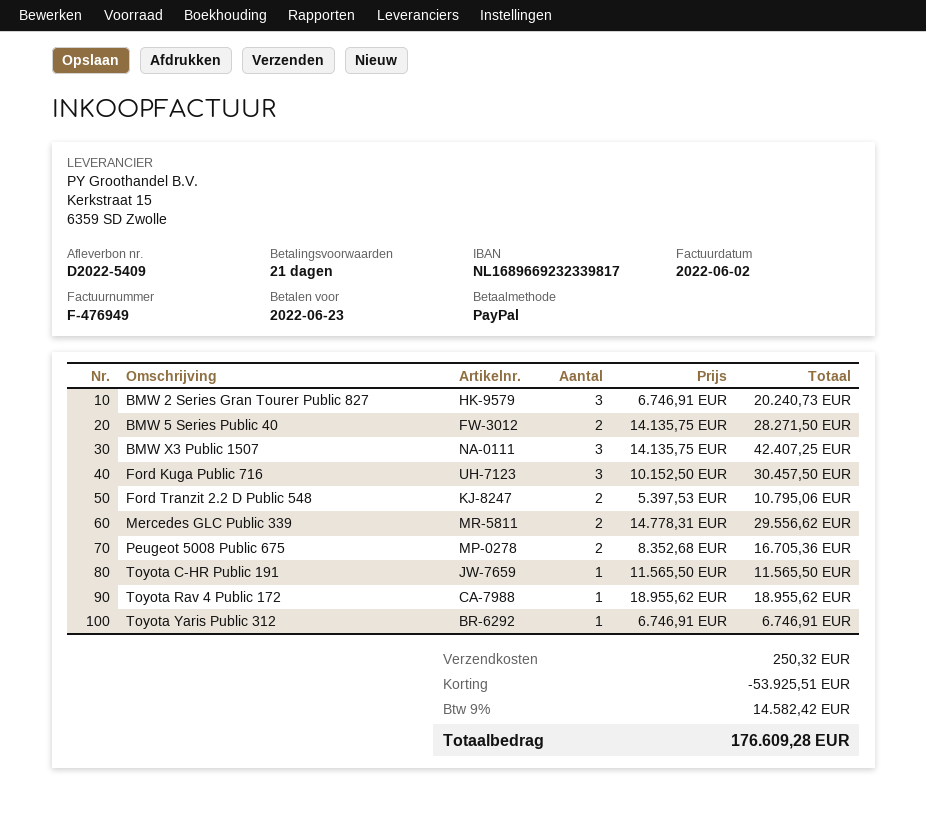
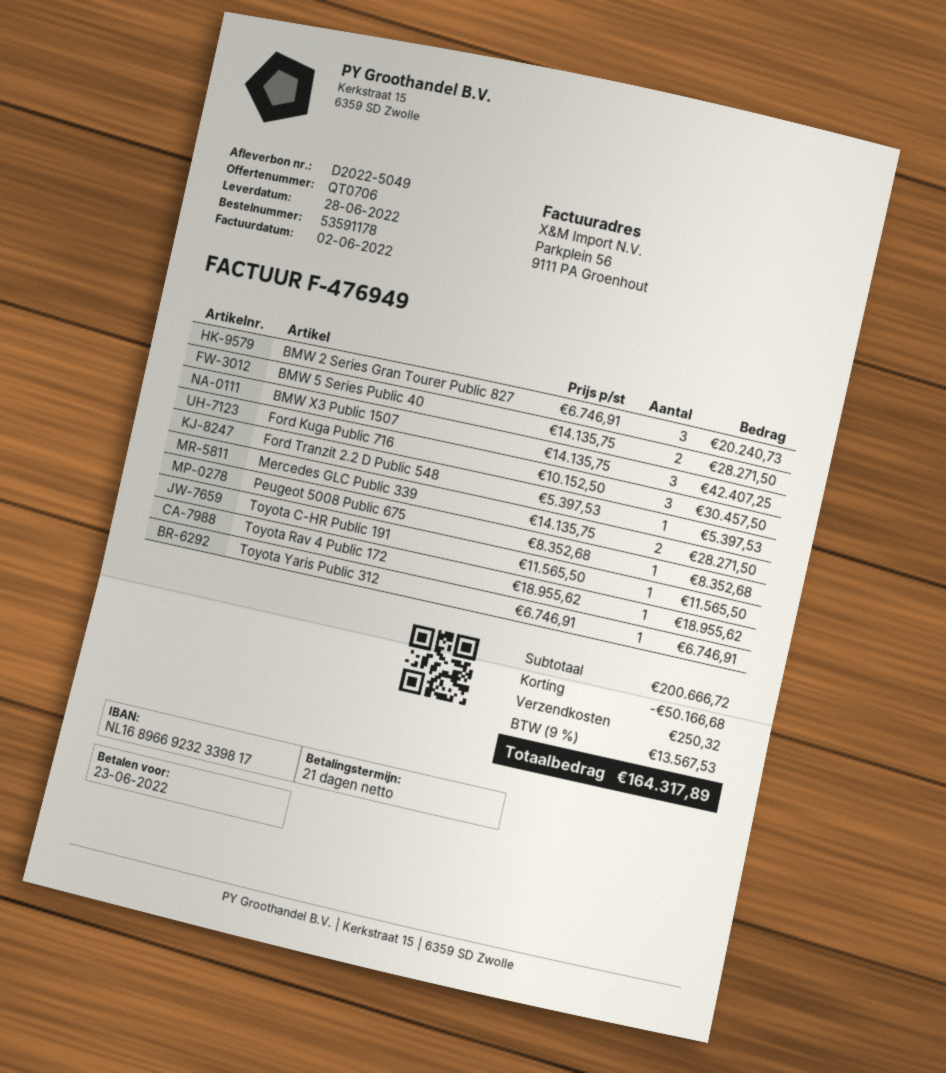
delivery note number: D2022-5409 -> D2022-5049
Ford Tranzit 2.2 D Public 548: 2 x 5397.53 = 10795.06 -> 1 x 5397.53 = 5397.53
Mercedes GLC Public 339: 2 x 14778.31 = 29556.62 -> 2 x 14135.75 = 28271.50
Peugeot 5008 Public 675: 2 x 8352.68 = 16705.36 -> 1 x 8352.68 = 8352.68
discount: 53925.51 -> 50166.68
tax: 9% = 14582.42 -> 9% = 13567.53
total: 176609.28 -> 164317.89

